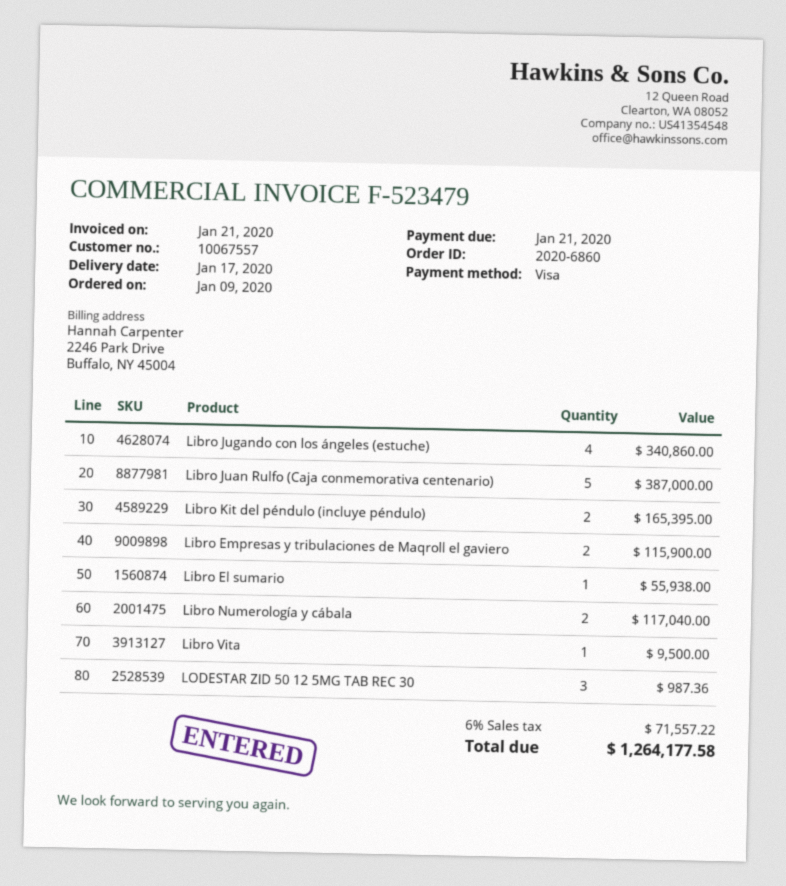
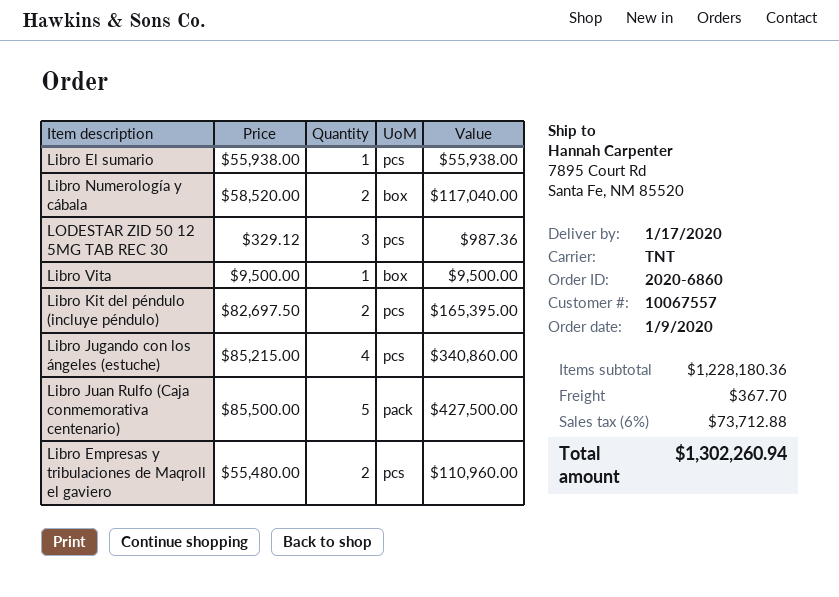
Libro Juan Rulfo (Caja conmemorativa centenario): 5 for 387000.00 -> 5 for 427500.00
Libro Empresas y tribulaciones de Maqroll el gaviero: 2 for 115900.00 -> 2 for 110960.00
shipping: none -> 367.70
tax: 6% = 71557.22 -> 6% = 73712.88
total: 1264177.58 -> 1302260.94

